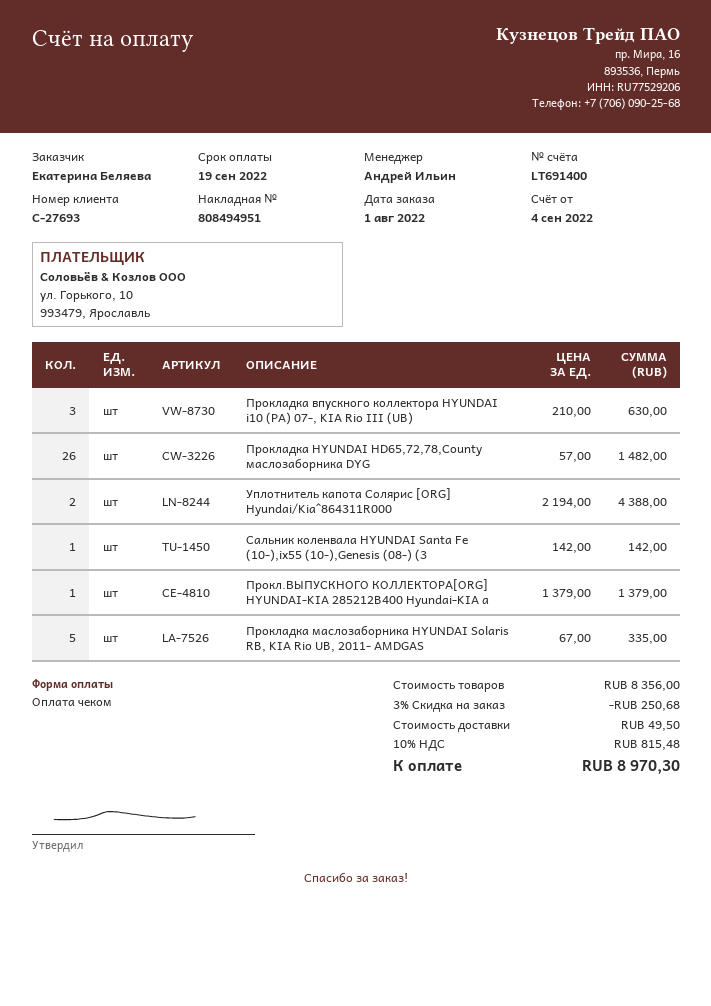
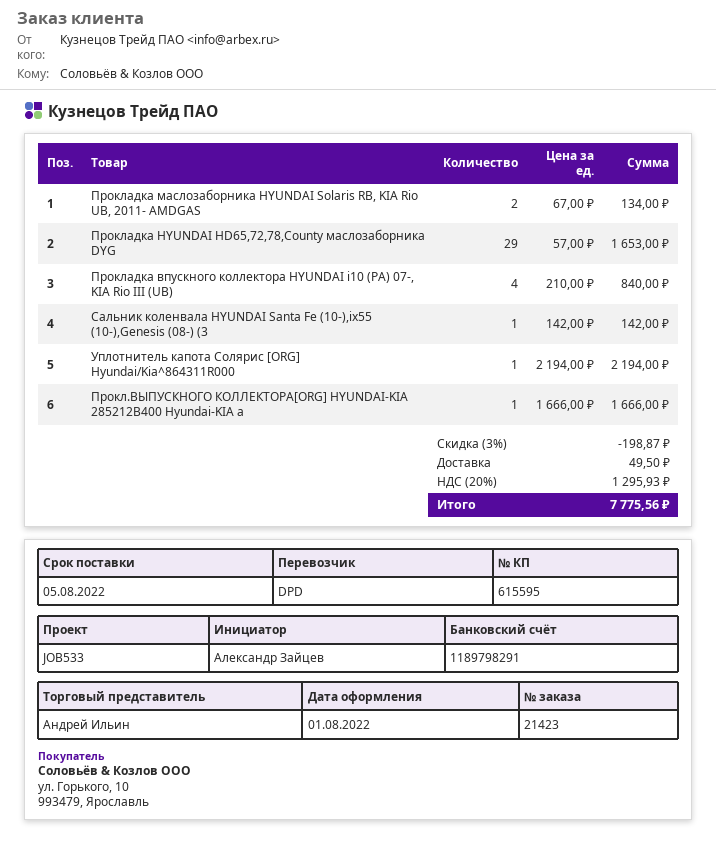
ordered by: Екатерина Беляева -> Александр Зайцев
Прокладка впускного коллектора HYUNDAI i10 (PA) 07-, KIA Rio III (UB): 3 x 210.00 = 630.00 -> 4 x 210.00 = 840.00
Прокладка HYUNDAI HD65,72,78,County маслозаборника DYG: 26 x 57.00 = 1482.00 -> 29 x 57.00 = 1653.00
Уплотнитель капота Солярис [ORG] Hyundai/Kia^864311R000: 2 x 2194.00 = 4388.00 -> 1 x 2194.00 = 2194.00
Прокл.ВЫПУСКНОГО КОЛЛЕКТОРА[ORG] HYUNDAI-KIA 285212B400 Hyundai-KIA а: 1 x 1379.00 = 1379.00 -> 1 x 1666.00 = 1666.00
Прокладка маслозаборника HYUNDAI Solaris RB, KIA Rio UB, 2011- AMDGAS: 5 x 67.00 = 335.00 -> 2 x 67.00 = 134.00
discount: 3% = 250.68 -> 3% = 198.87
tax: 10% = 815.48 -> 20% = 1295.93
total: 8970.30 -> 7775.56

